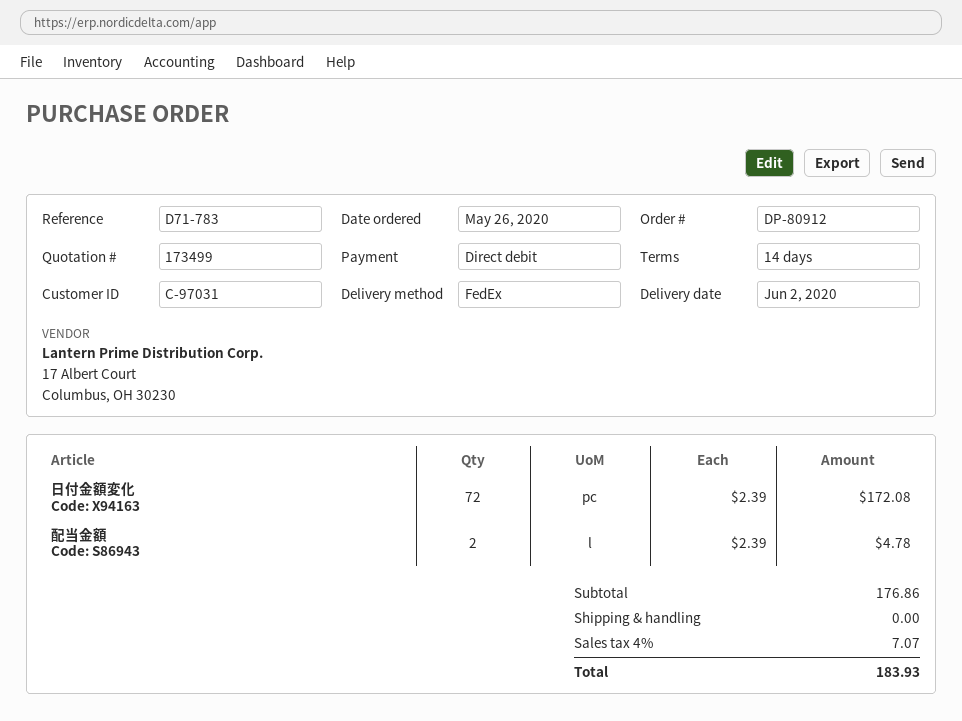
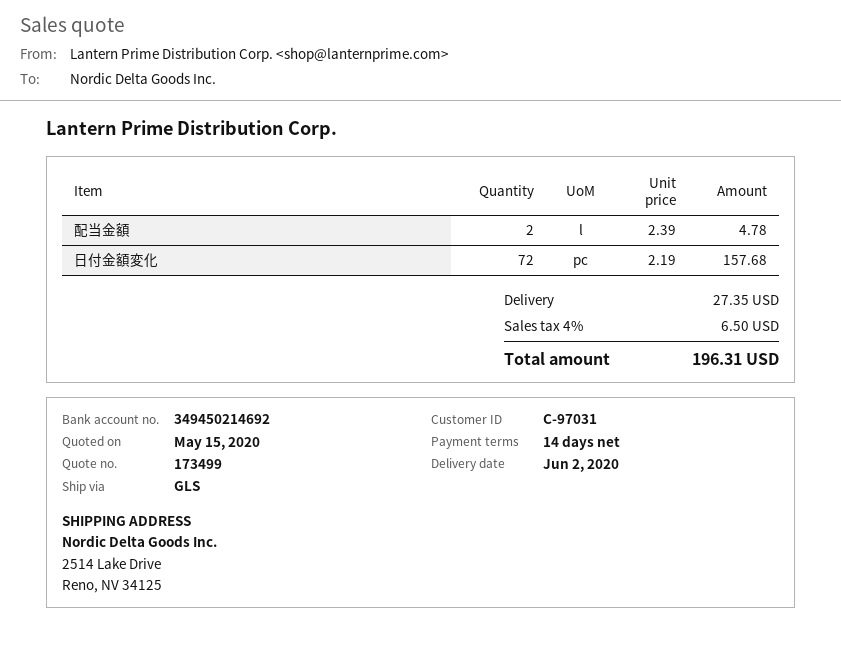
shipping method: FedEx -> GLS
日付金額変化: 72 x 2.39 = 172.08 -> 72 x 2.19 = 157.68
shipping: 0.00 -> 27.35
tax: 4% = 7.07 -> 4% = 6.50
total: 183.93 -> 196.31

